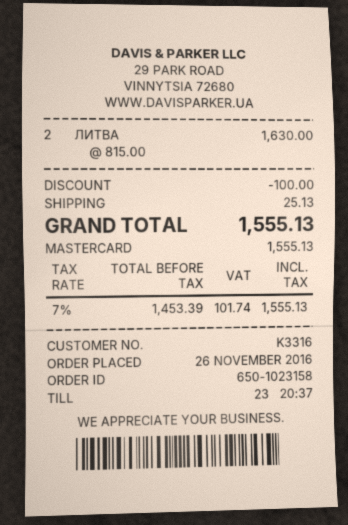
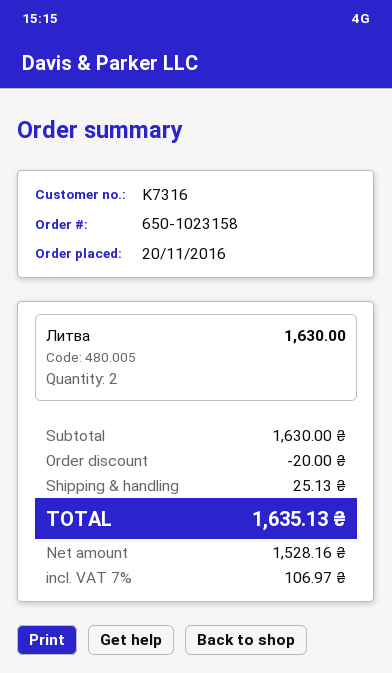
order date: 2016-11-26 -> 2016-11-20
customer number: K3316 -> K7316
discount: 100.00 -> 20.00
net: 1453.39 -> 1528.16
tax: 7% = 101.74 -> 7% = 106.97
total: 1555.13 -> 1635.13

